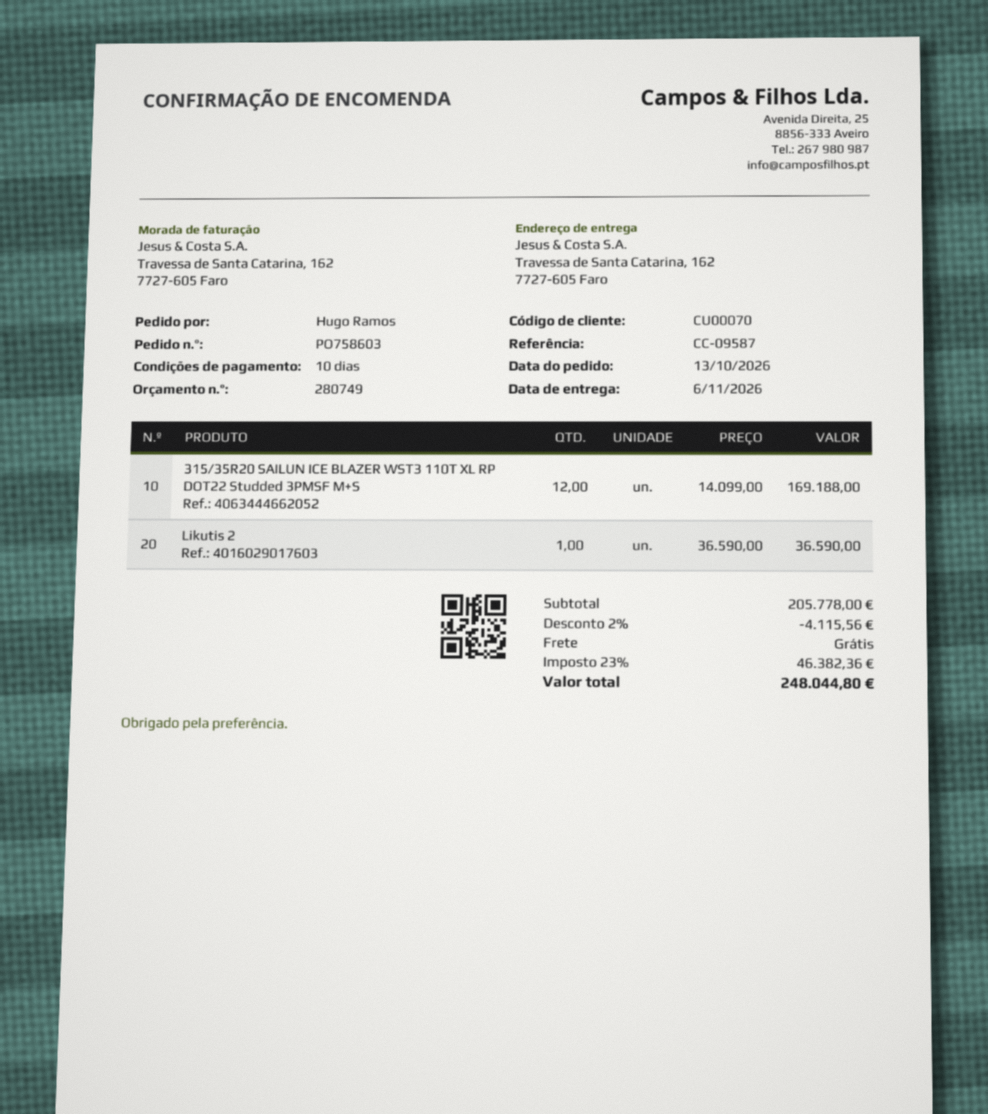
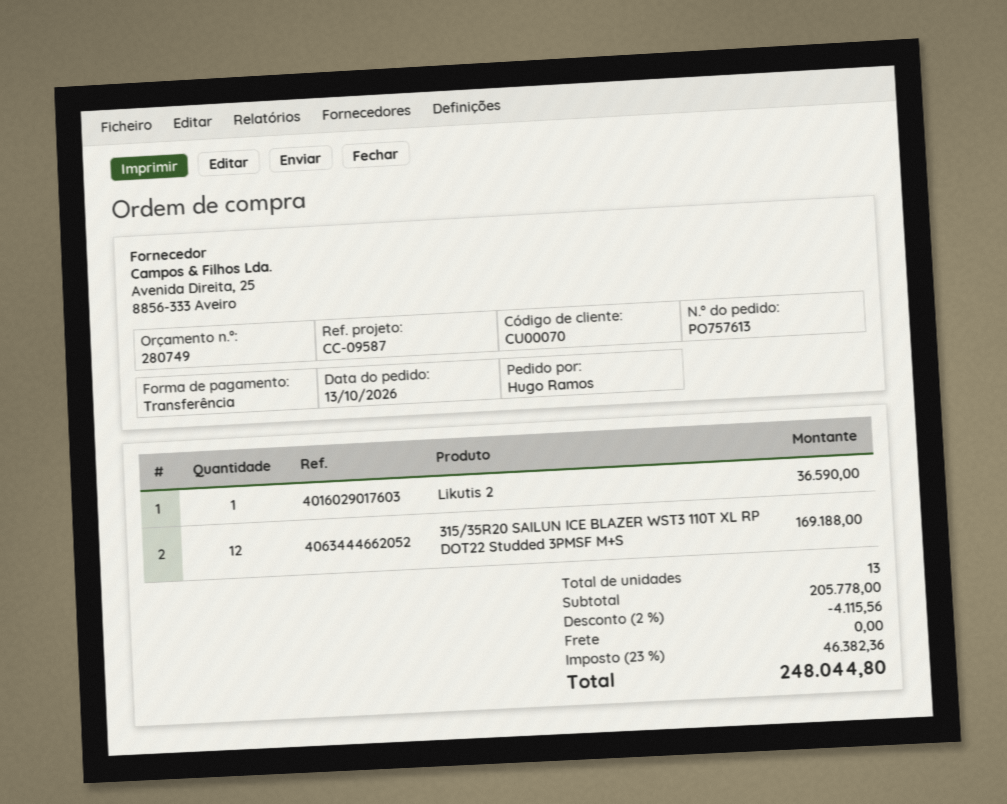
order number: PO758603 -> PO757613

